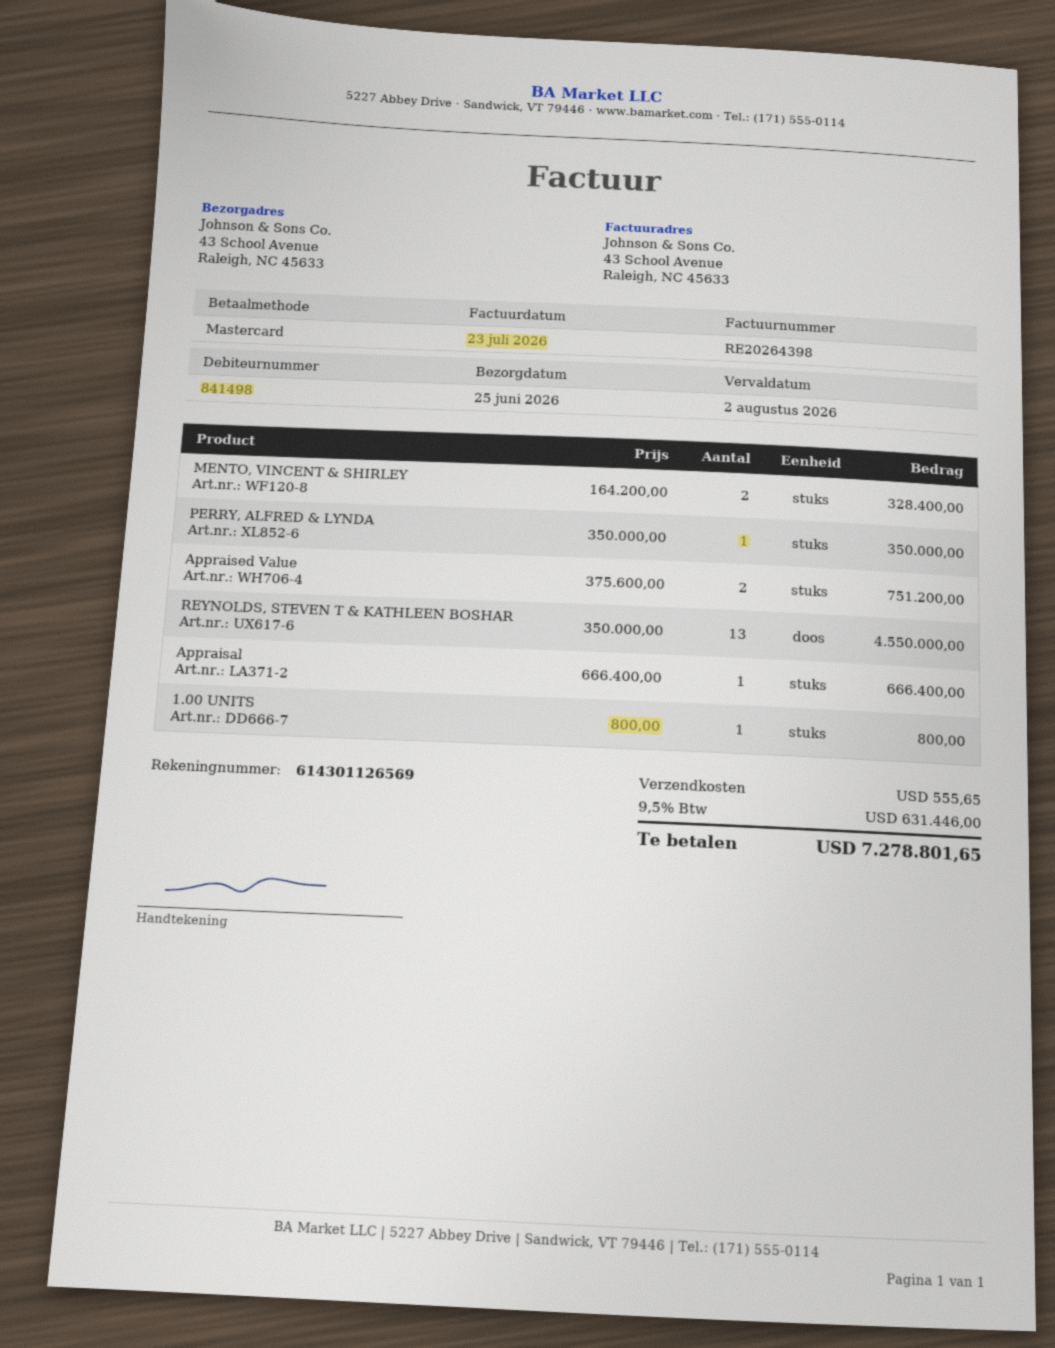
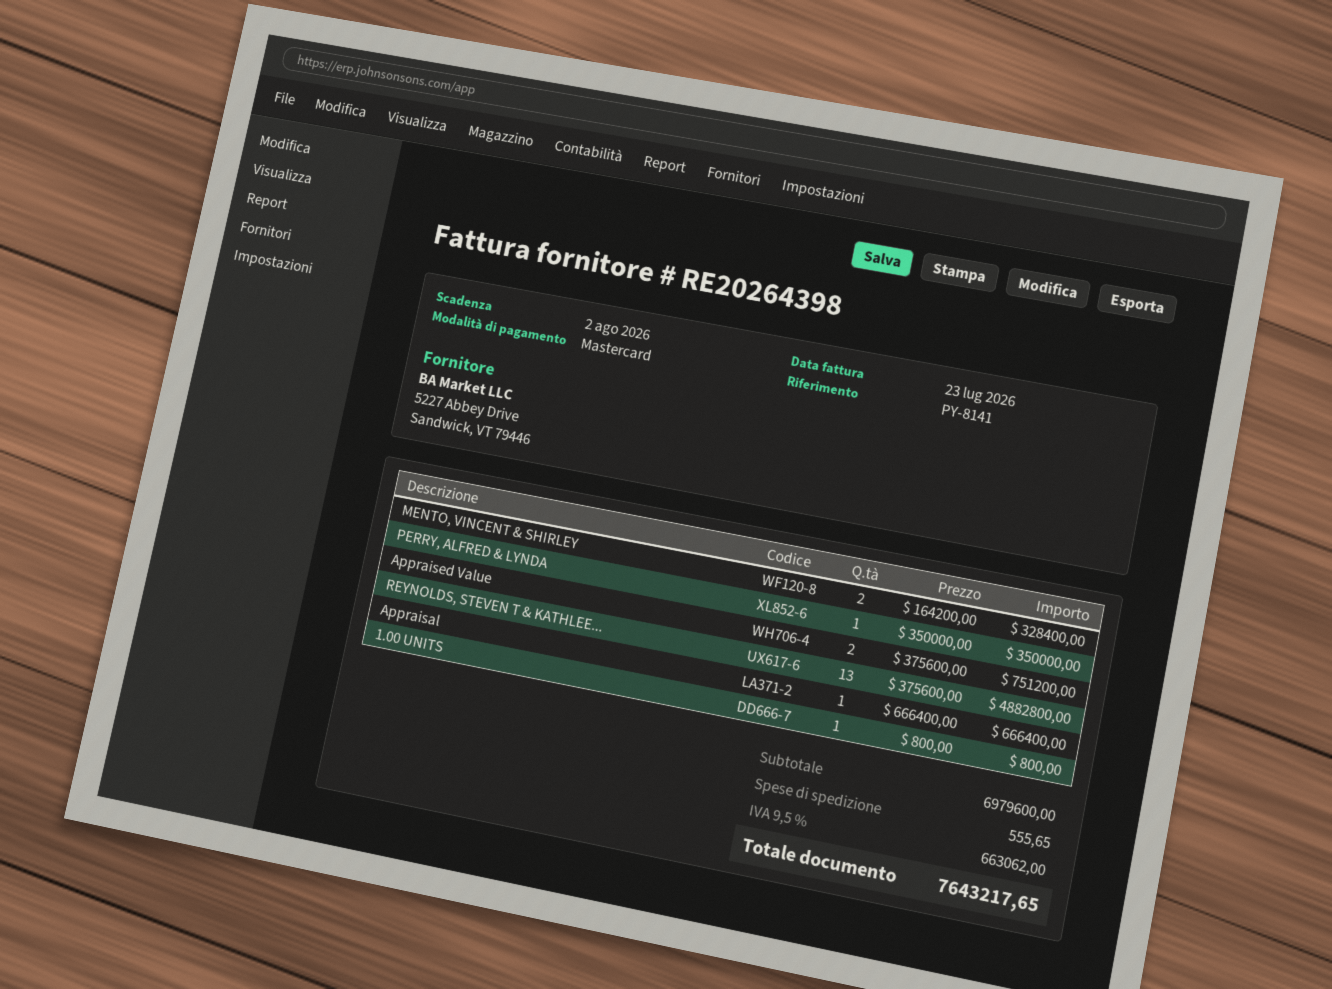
REYNOLDS, STEVEN T & KATHLEEN BOSHAR: 13 x 350000.00 = 4550000.00 -> 13 x 375600.00 = 4882800.00
tax: 9.5% = 631446.00 -> 9.5% = 663062.00
total: 7278801.65 -> 7643217.65

